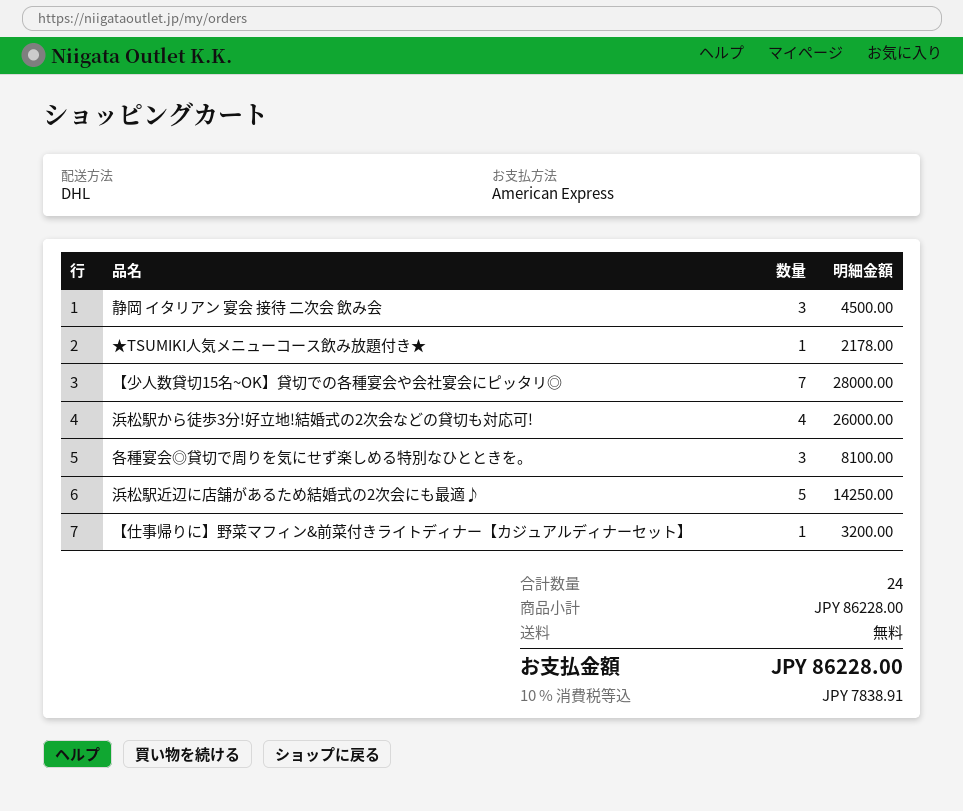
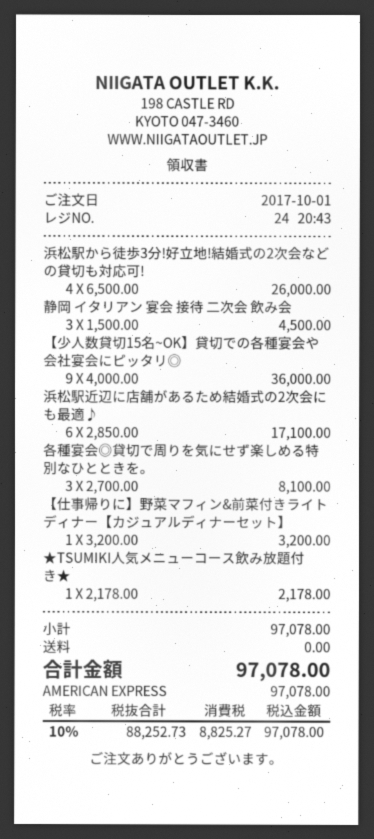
【少人数貸切15名~OK】貸切での各種宴会や会社宴会にピッタリ◎: 7 for 28000.00 -> 9 for 36000.00
浜松駅近辺に店舗があるため結婚式の2次会にも最適♪: 5 for 14250.00 -> 6 for 17100.00
subtotal: 86228.00 -> 97078.00
tax: 10% = 7838.91 -> 10% = 8825.27
total: 86228.00 -> 97078.00

